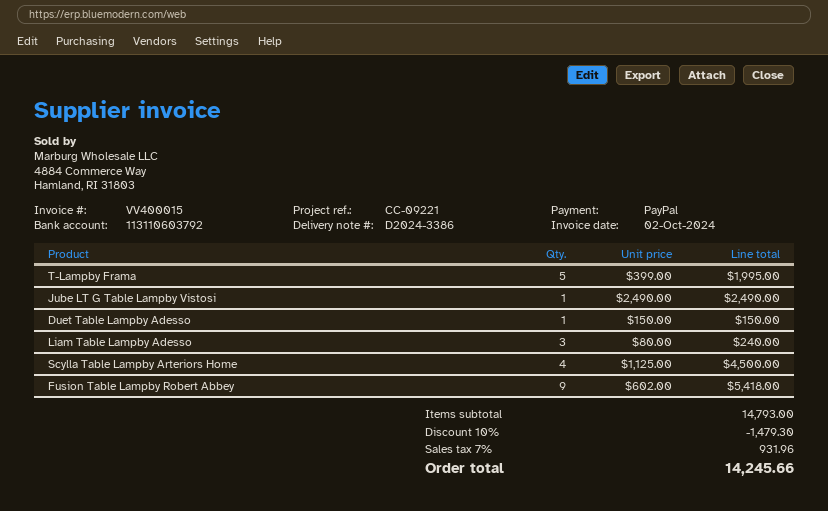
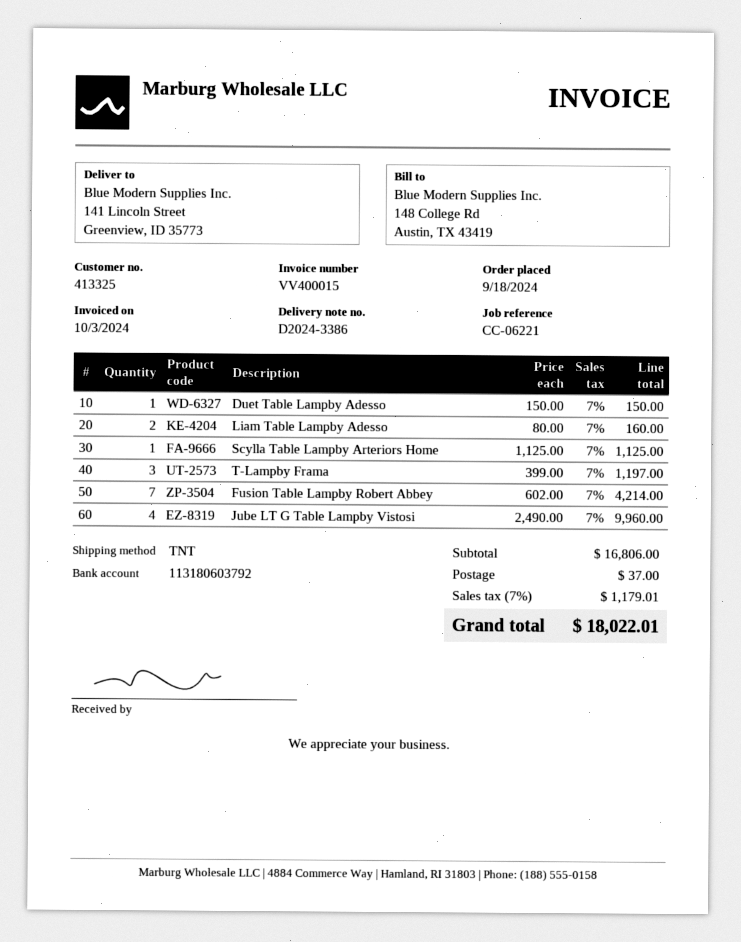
invoice date: 2024-10-02 -> 2024-10-03
reference: CC-09221 -> CC-06221
bank account: 113110603792 -> 113180603792
T-Lampby Frama: 5 x 399.00 = 1995.00 -> 3 x 399.00 = 1197.00
Jube LT G Table Lampby Vistosi: 1 x 2490.00 = 2490.00 -> 4 x 2490.00 = 9960.00
Liam Table Lampby Adesso: 3 x 80.00 = 240.00 -> 2 x 80.00 = 160.00
Scylla Table Lampby Arteriors Home: 4 x 1125.00 = 4500.00 -> 1 x 1125.00 = 1125.00
Fusion Table Lampby Robert Abbey: 9 x 602.00 = 5418.00 -> 7 x 602.00 = 4214.00
subtotal: 14793.00 -> 16806.00
discount: 10% = 1479.30 -> none
shipping: none -> 37.00
tax: 7% = 931.96 -> 7% = 1179.01
total: 14245.66 -> 18022.01

